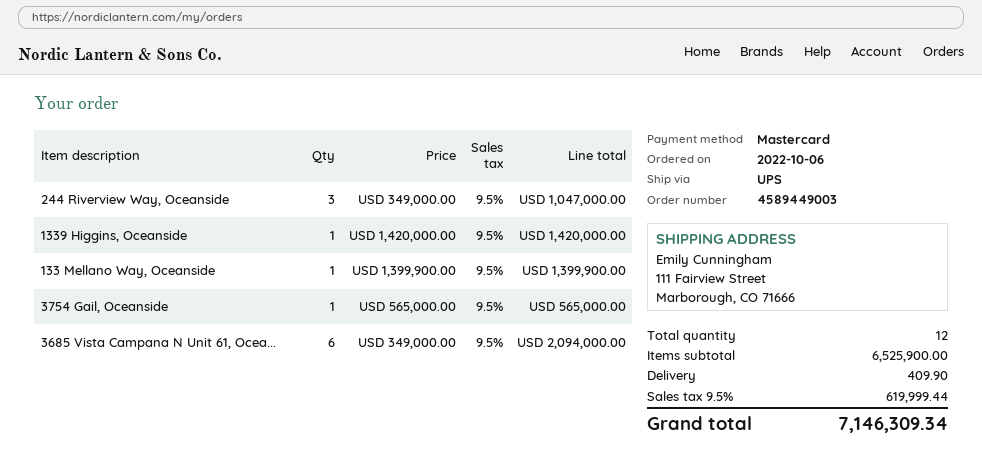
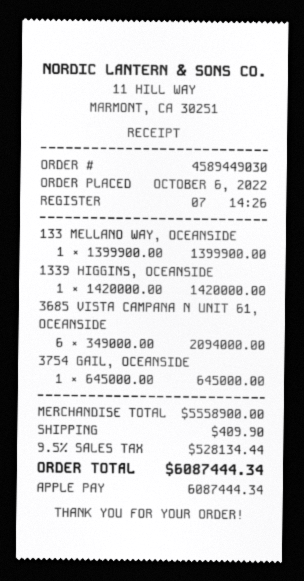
order number: 4589449003 -> 4589449030
payment method: Mastercard -> Apple Pay
244 Riverview Way, Oceanside: 3 x 349000.00 = 1047000.00 -> none
3754 Gail, Oceanside: 1 x 565000.00 = 565000.00 -> 1 x 645000.00 = 645000.00
subtotal: 6525900.00 -> 5558900.00
tax: 9.5% = 619999.44 -> 9.5% = 528134.44
total: 7146309.34 -> 6087444.34

